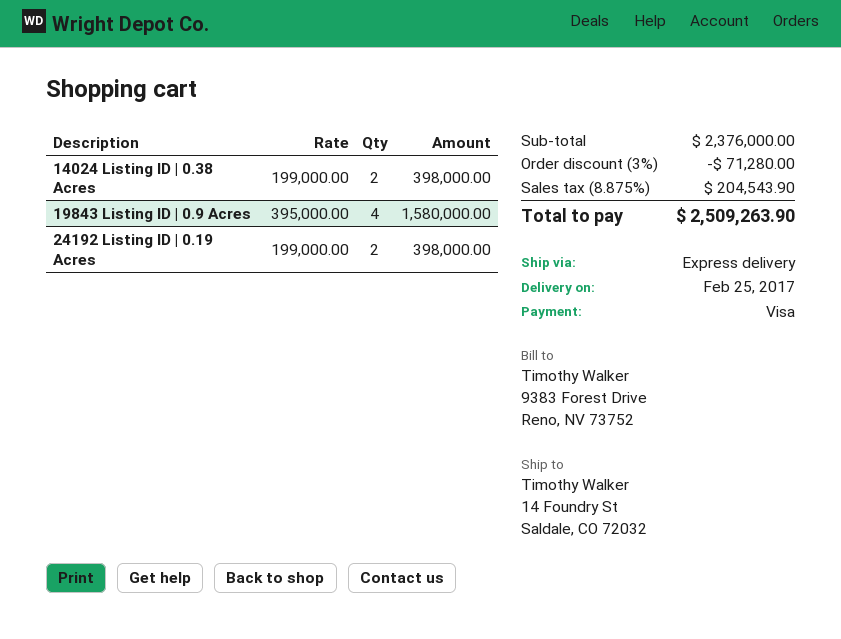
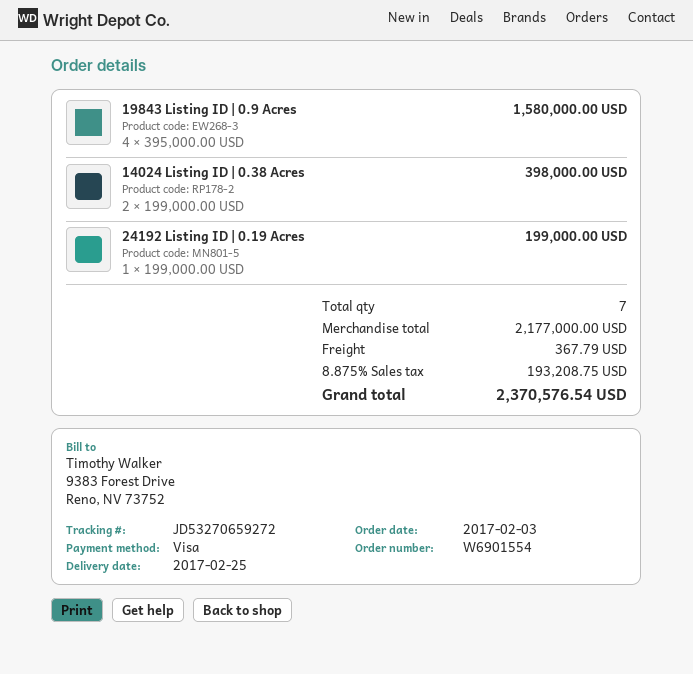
24192 Listing ID | 0.19 Acres: 2 x 199000.00 = 398000.00 -> 1 x 199000.00 = 199000.00
subtotal: 2376000.00 -> 2177000.00
discount: 3% = 71280.00 -> none
shipping: none -> 367.79
tax: 8.875% = 204543.90 -> 8.875% = 193208.75
total: 2509263.90 -> 2370576.54

